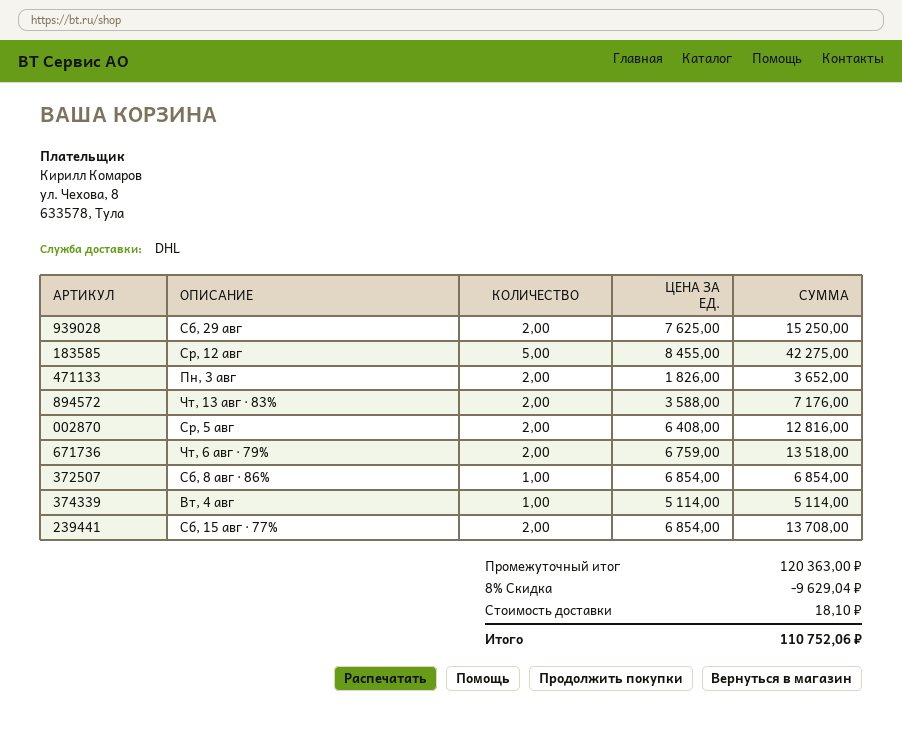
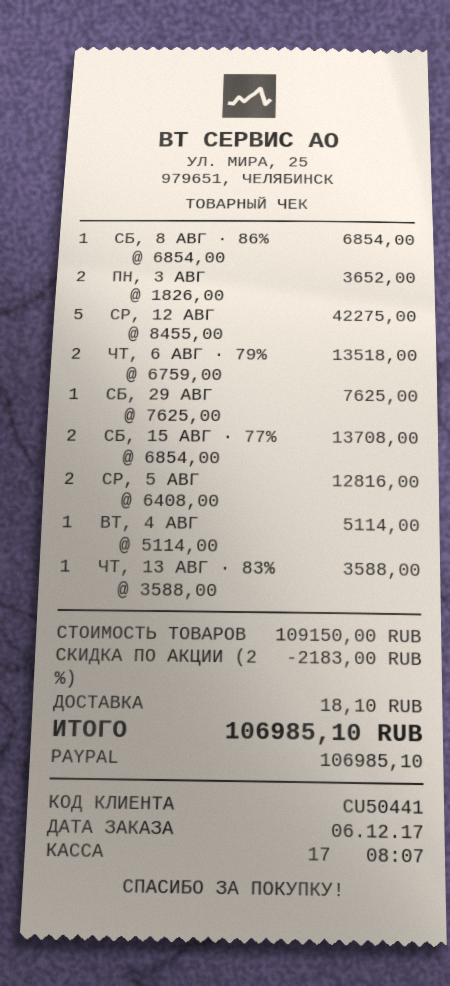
Сб, 29 авг: 2 x 7625.00 = 15250.00 -> 1 x 7625.00 = 7625.00
Чт, 13 авг · 83%: 2 x 3588.00 = 7176.00 -> 1 x 3588.00 = 3588.00
subtotal: 120363.00 -> 109150.00
discount: 8% = 9629.04 -> 2% = 2183.00
total: 110752.06 -> 106985.10

